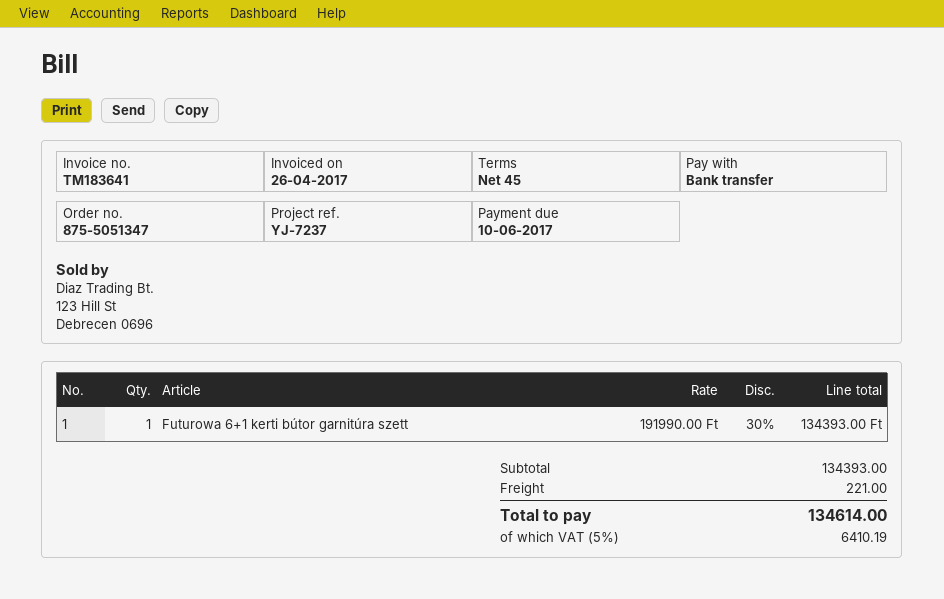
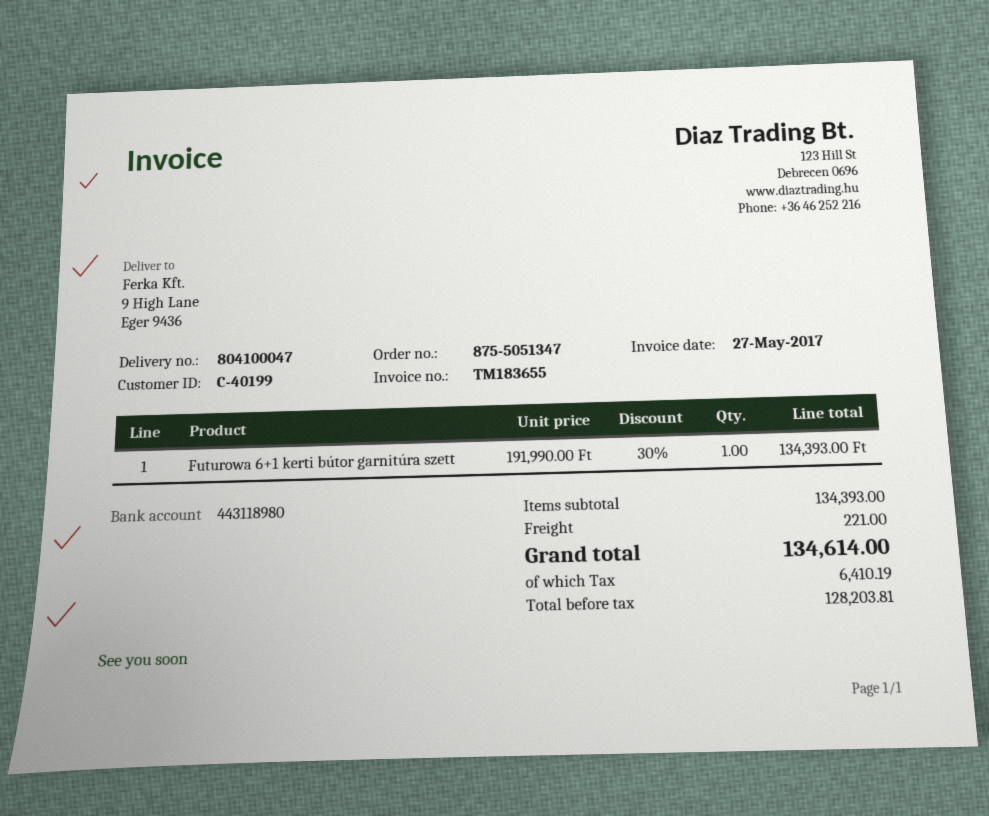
invoice number: TM183641 -> TM183655
invoice date: 2017-04-26 -> 2017-05-27

